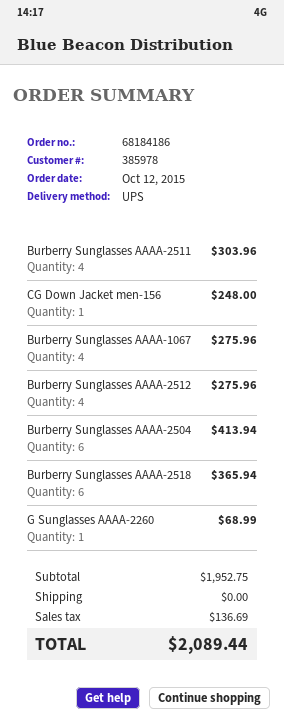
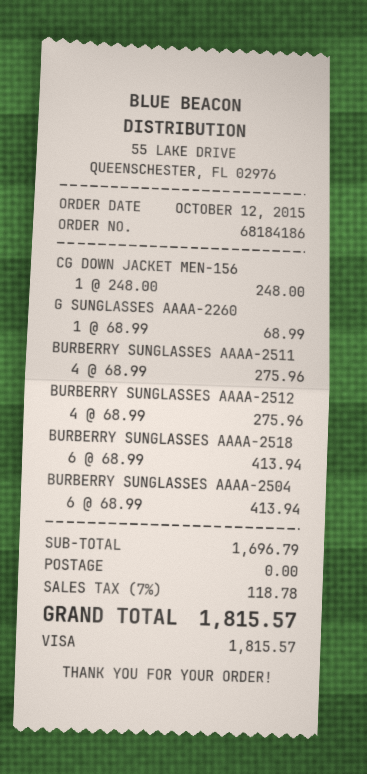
Burberry Sunglasses AAAA-2511: 4 for 303.96 -> 4 for 275.96
Burberry Sunglasses AAAA-1067: 4 for 275.96 -> none
Burberry Sunglasses AAAA-2518: 6 for 365.94 -> 6 for 413.94
subtotal: 1952.75 -> 1696.79
tax: 136.69 -> 118.78
total: 2089.44 -> 1815.57

